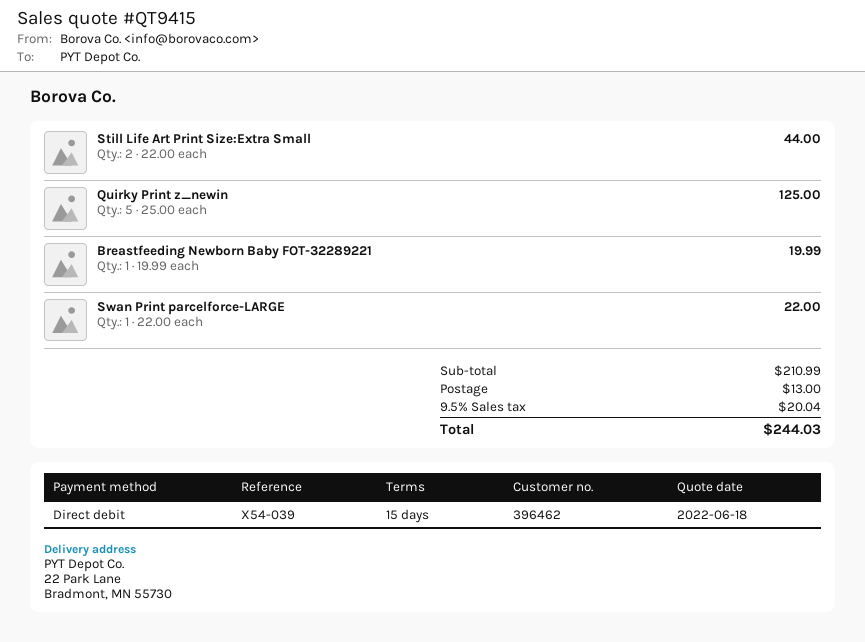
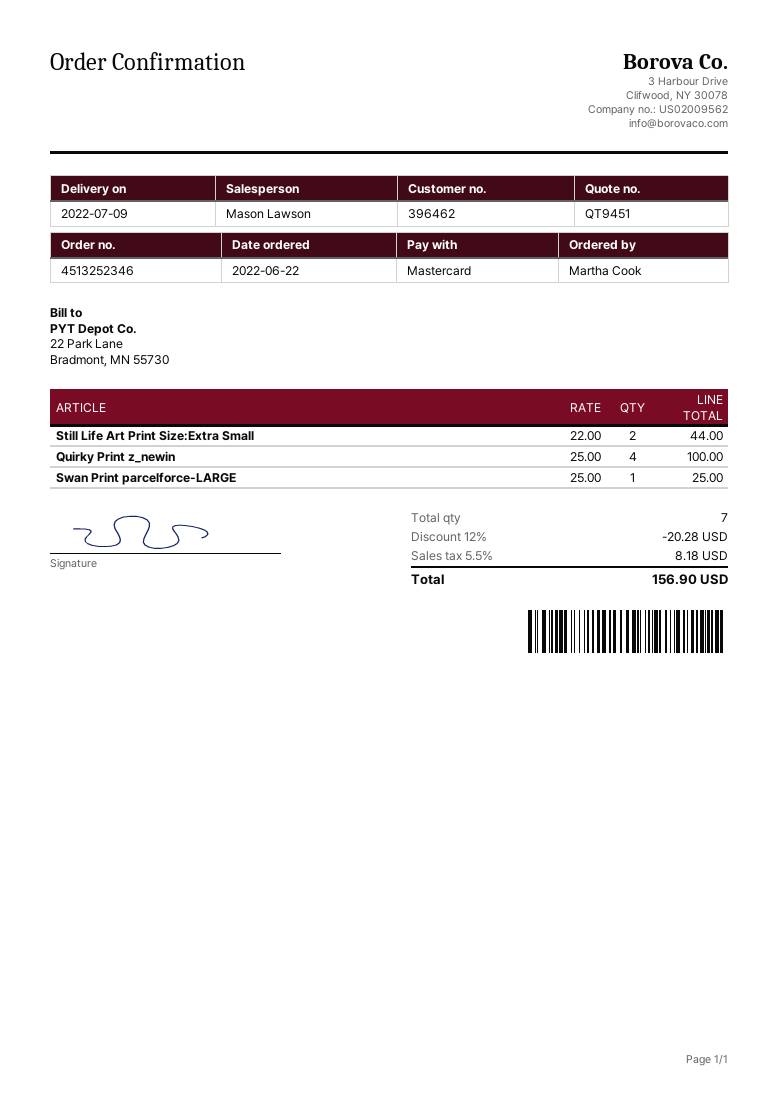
quote number: QT9415 -> QT9451
payment method: direct debit -> Mastercard
Quirky Print z_newin: 5 x 25.00 = 125.00 -> 4 x 25.00 = 100.00
Breastfeeding Newborn Baby FOT-32289221: 1 x 19.99 = 19.99 -> none
Swan Print parcelforce-LARGE: 1 x 22.00 = 22.00 -> 1 x 25.00 = 25.00
discount: none -> 12% = 20.28
shipping: 13.00 -> none
tax: 9.5% = 20.04 -> 5.5% = 8.18
total: 244.03 -> 156.90

